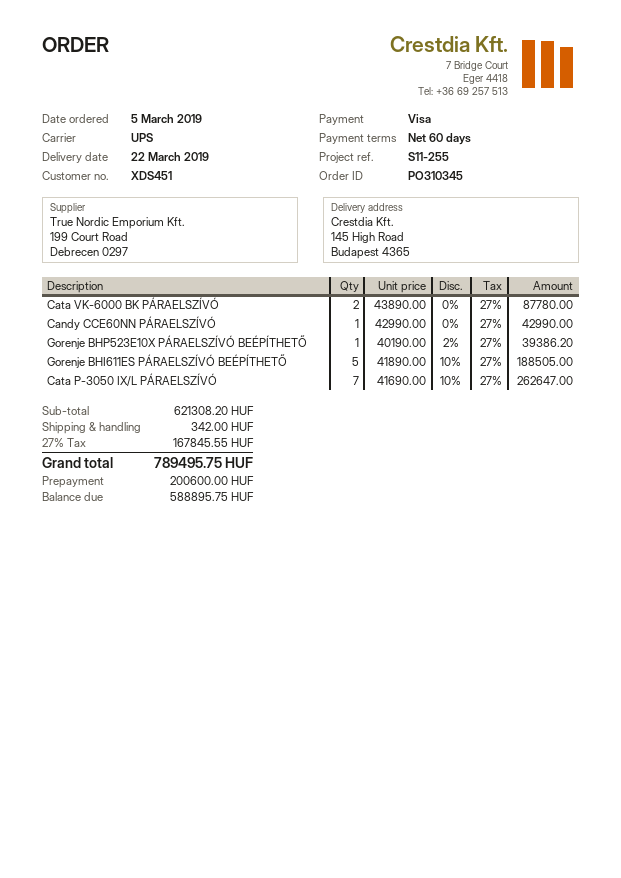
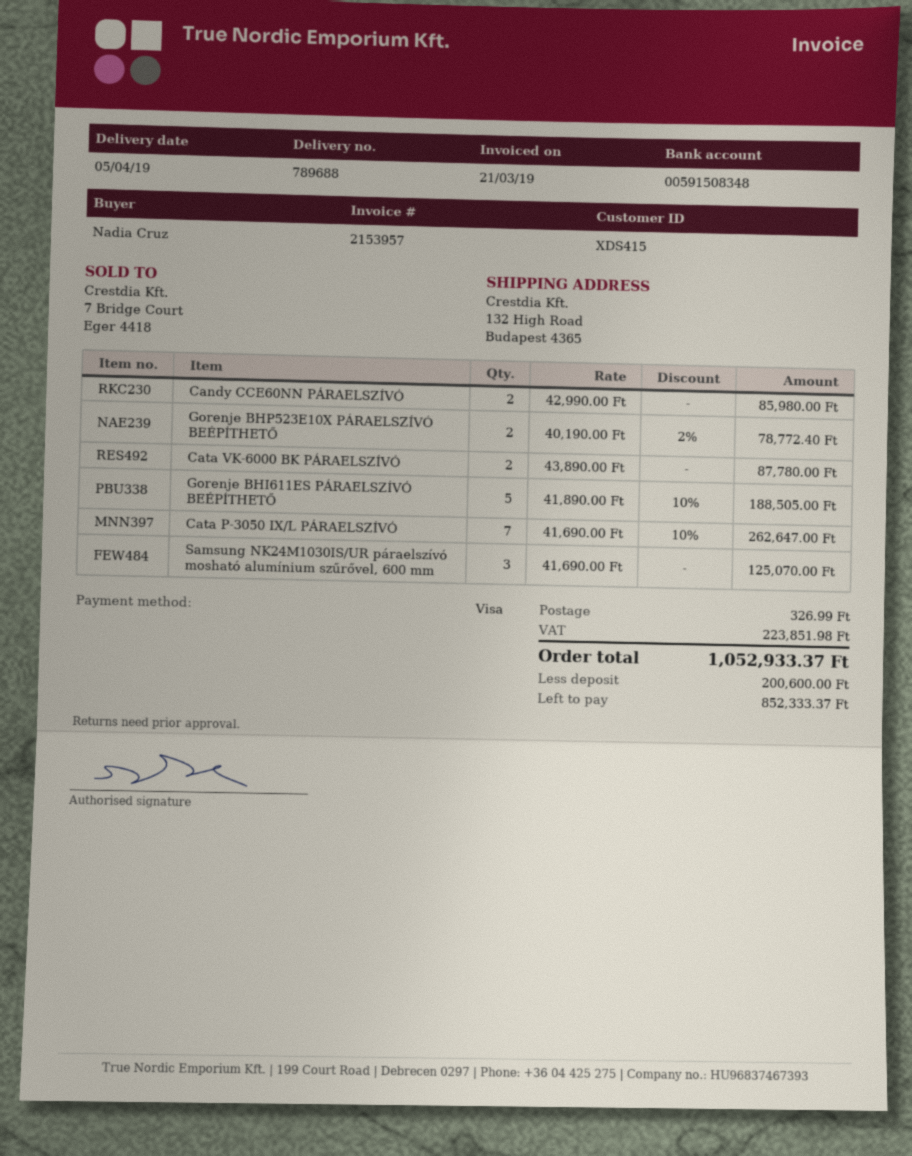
delivery date: 2019-03-22 -> 2019-04-05
customer number: XDS451 -> XDS415
ship to: 145 High Road, Budapest 4365 -> 132 High Road, Budapest 4365
Candy CCE60NN PÁRAELSZÍVÓ: 1 x 42990.00 = 42990.00 -> 2 x 42990.00 = 85980.00
Gorenje BHP523E10X PÁRAELSZÍVÓ BEÉPÍTHETŐ: 1 x 40190.00 - 2% = 39386.20 -> 2 x 40190.00 - 2% = 78772.40
Samsung NK24M1030IS/UR páraelszívó mosható alumínium szűrővel, 600 mm: none -> 3 x 41690.00 = 125070.00
shipping: 342.00 -> 326.99
tax: 167845.55 -> 223851.98
total: 789495.75 -> 1052933.37
balance: 588895.75 -> 852333.37

